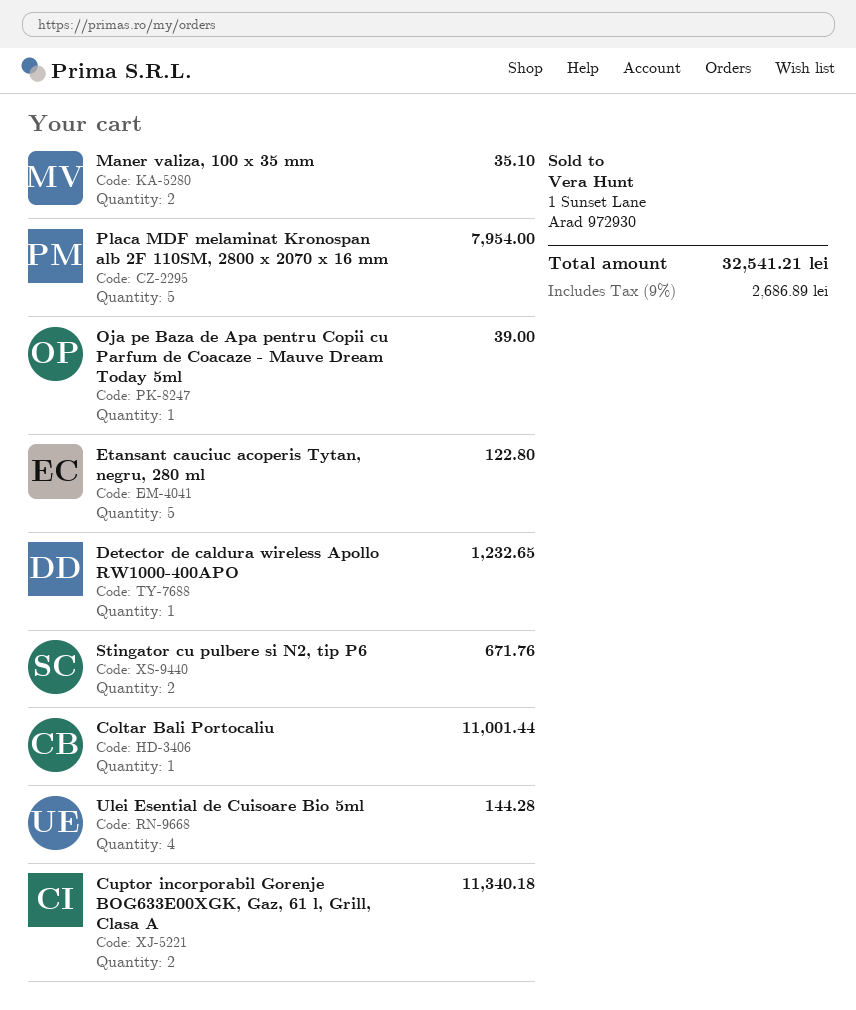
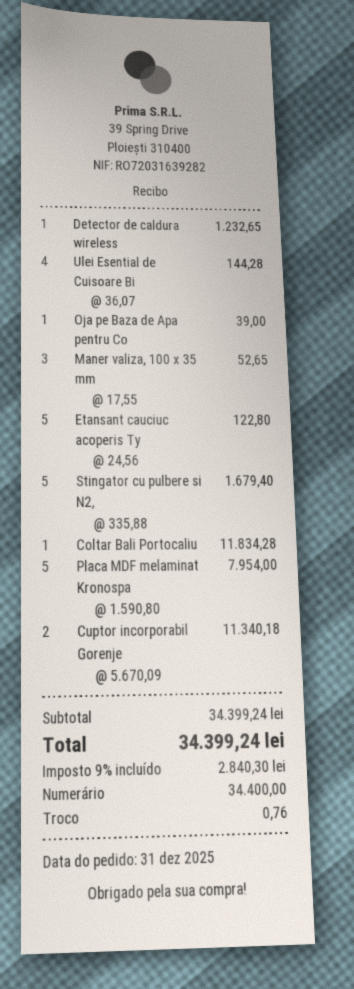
Maner valiza, 100 x 35 mm: 2 for 35.10 -> 3 for 52.65
Stingator cu pulbere si N2, tip P6: 2 for 671.76 -> 5 for 1679.40
Coltar Bali Portocaliu: 1 for 11001.44 -> 1 for 11834.28
tax: 9% = 2686.89 -> 9% = 2840.30
total: 32541.21 -> 34399.24

